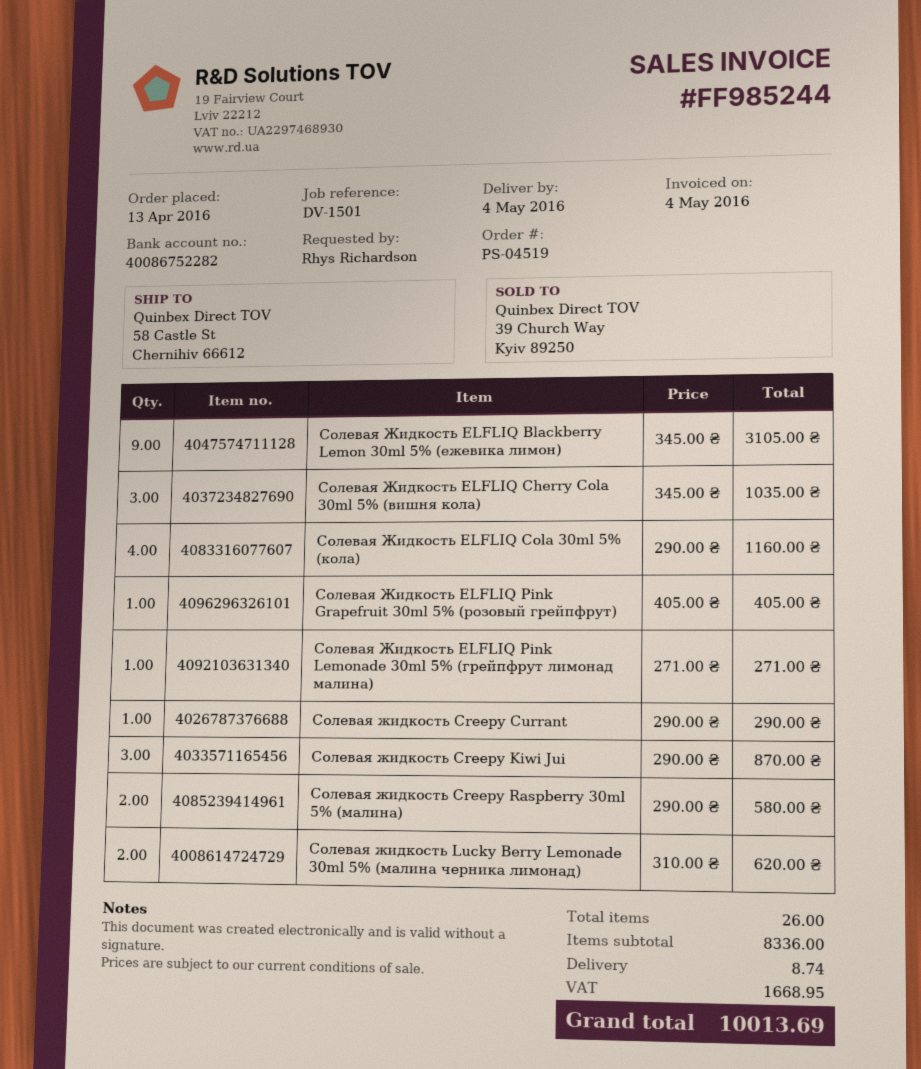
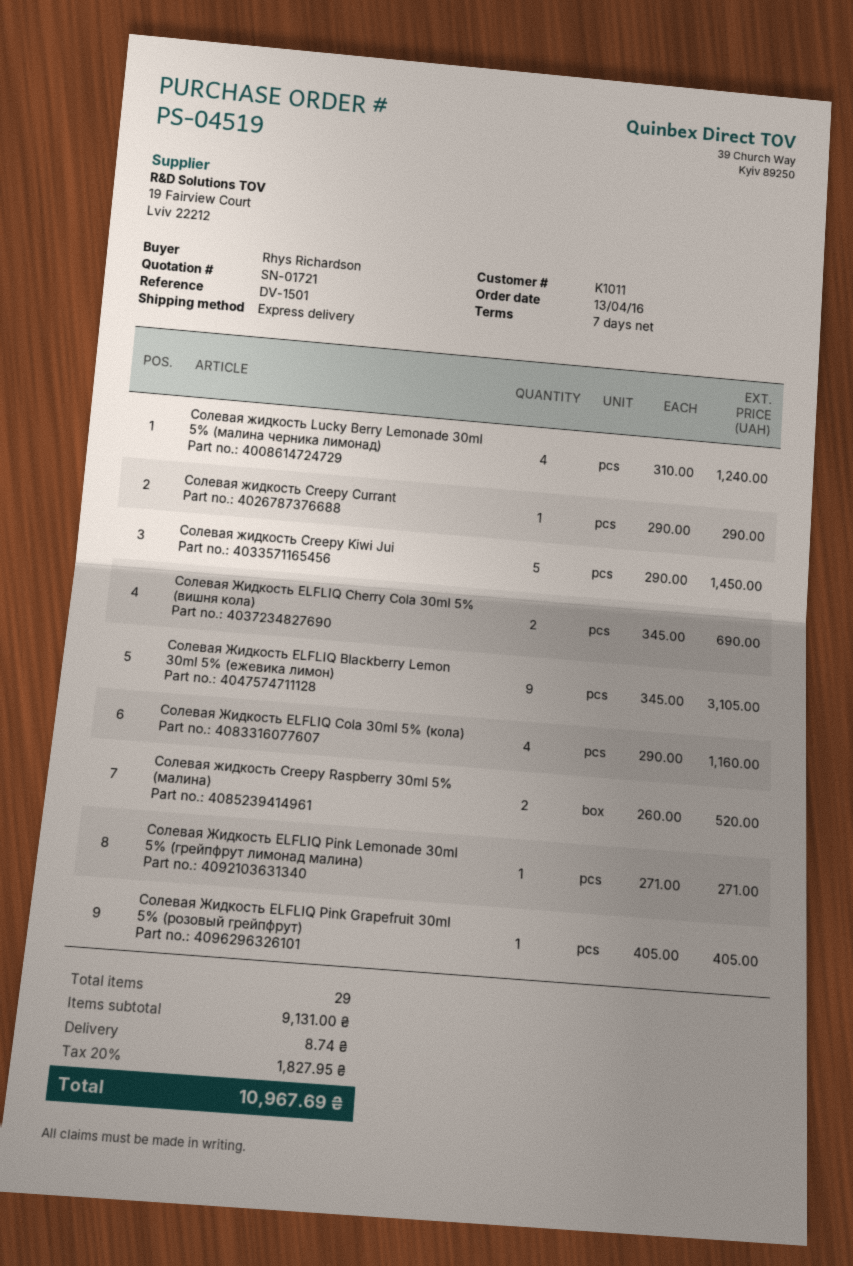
Солевая Жидкость ELFLIQ Cherry Cola 30ml 5% (вишня кола): 3 x 345.00 = 1035.00 -> 2 x 345.00 = 690.00
Солевая жидкость Creepy Kiwi Jui: 3 x 290.00 = 870.00 -> 5 x 290.00 = 1450.00
Солевая жидкость Creepy Raspberry 30ml 5% (малина): 2 x 290.00 = 580.00 -> 2 x 260.00 = 520.00
Солевая жидкость Lucky Berry Lemonade 30ml 5% (малина черника лимонад): 2 x 310.00 = 620.00 -> 4 x 310.00 = 1240.00
total quantity: 26 -> 29
subtotal: 8336.00 -> 9131.00
tax: 1668.95 -> 1827.95
total: 10013.69 -> 10967.69

